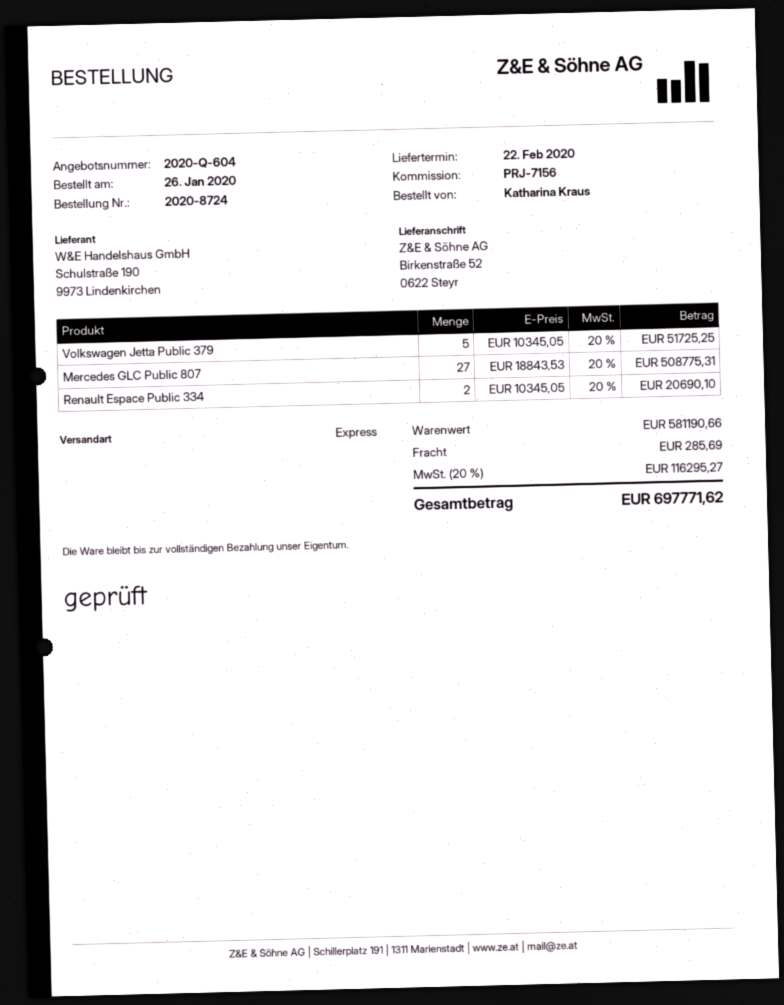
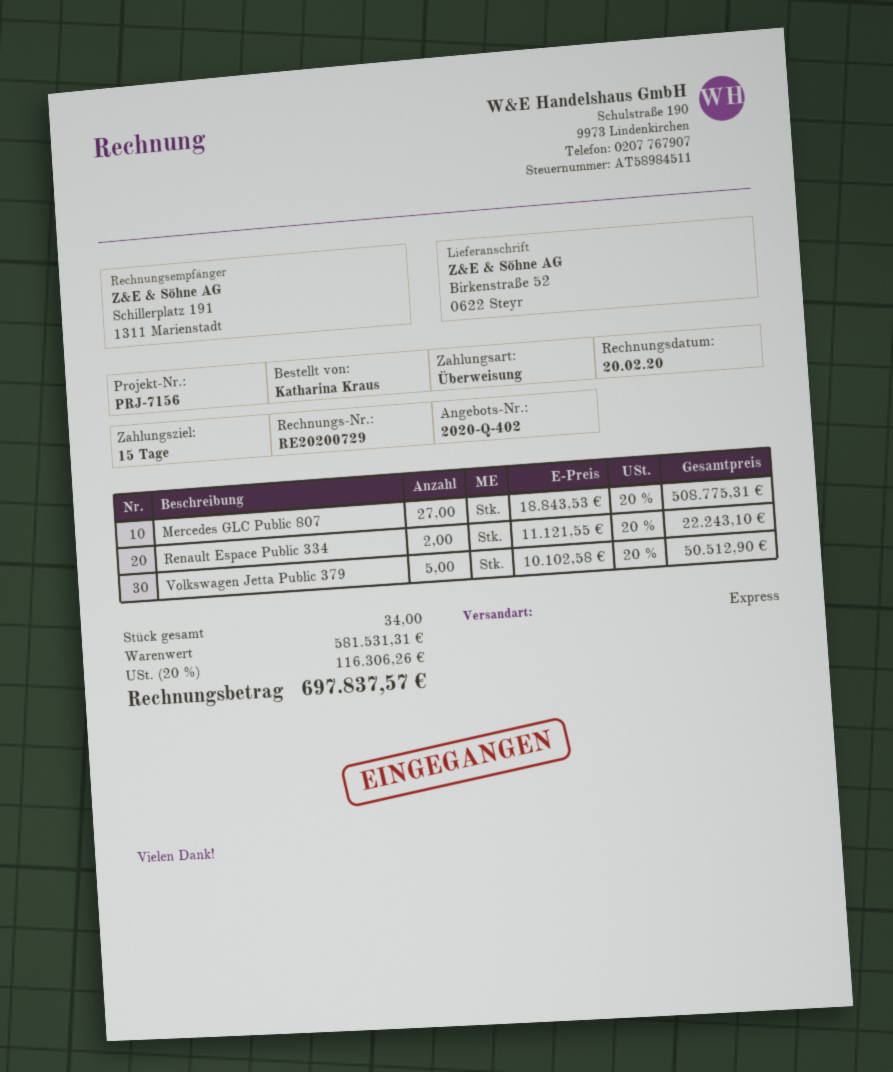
quote number: 2020-Q-604 -> 2020-Q-402
Volkswagen Jetta Public 379: 5 x 10345.05 = 51725.25 -> 5 x 10102.58 = 50512.90
Renault Espace Public 334: 2 x 10345.05 = 20690.10 -> 2 x 11121.55 = 22243.10
subtotal: 581190.66 -> 581531.31
shipping: 285.69 -> none
tax: 20% = 116295.27 -> 20% = 116306.26
total: 697771.62 -> 697837.57

